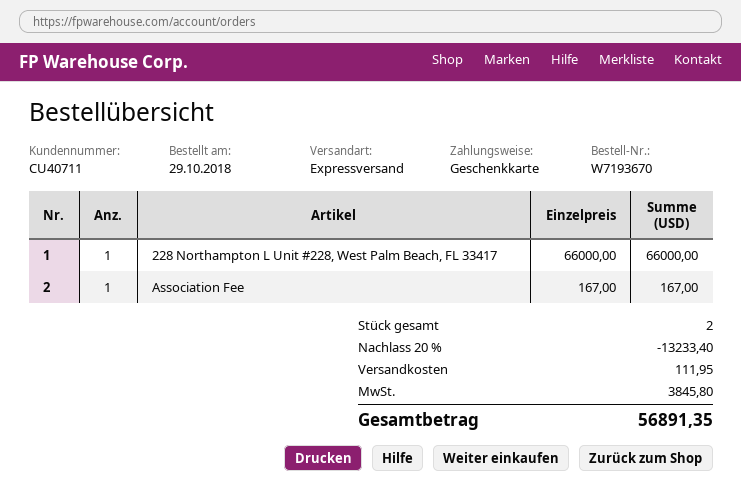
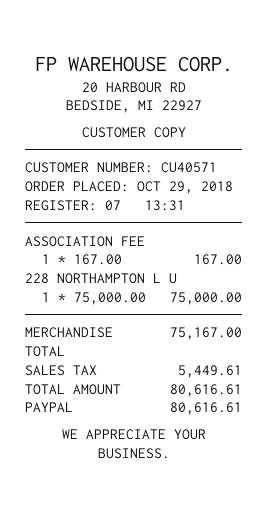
customer number: CU40711 -> CU40571
payment method: gift card -> PayPal
228 Northampton L Unit #228, West Palm Beach, FL 33417: 1 x 66000.00 = 66000.00 -> 1 x 75000.00 = 75000.00
discount: 20% = 13233.40 -> none
shipping: 111.95 -> none
tax: 3845.80 -> 5449.61
total: 56891.35 -> 80616.61

